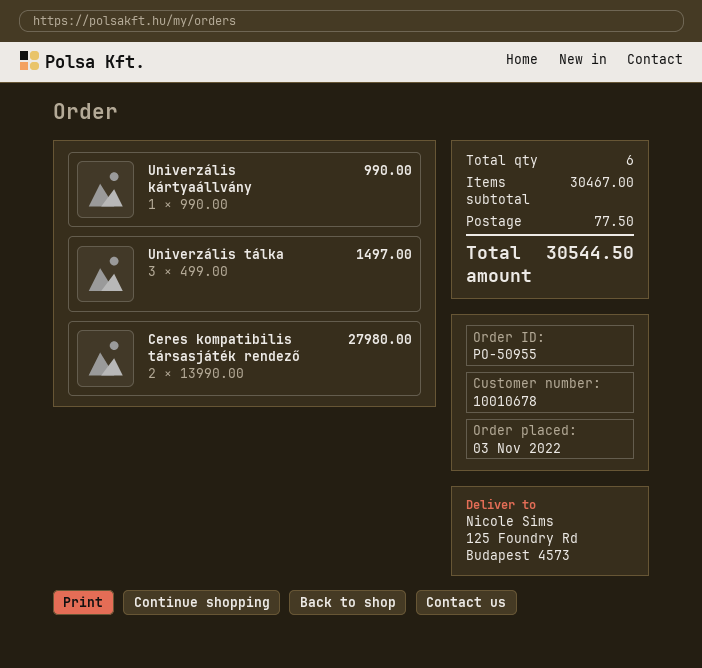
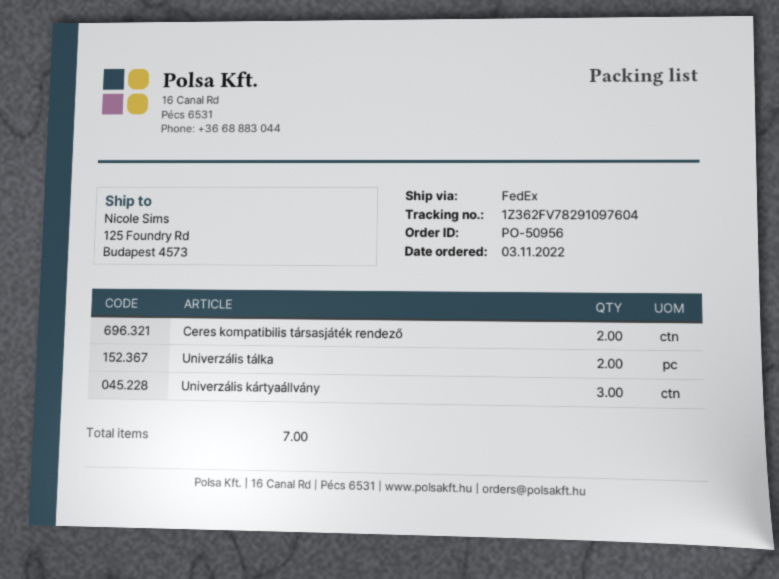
order number: PO-50955 -> PO-50956
Univerzális kártyaállvány: 1 -> 3
Univerzális tálka: 3 -> 2
total quantity: 6 -> 7

